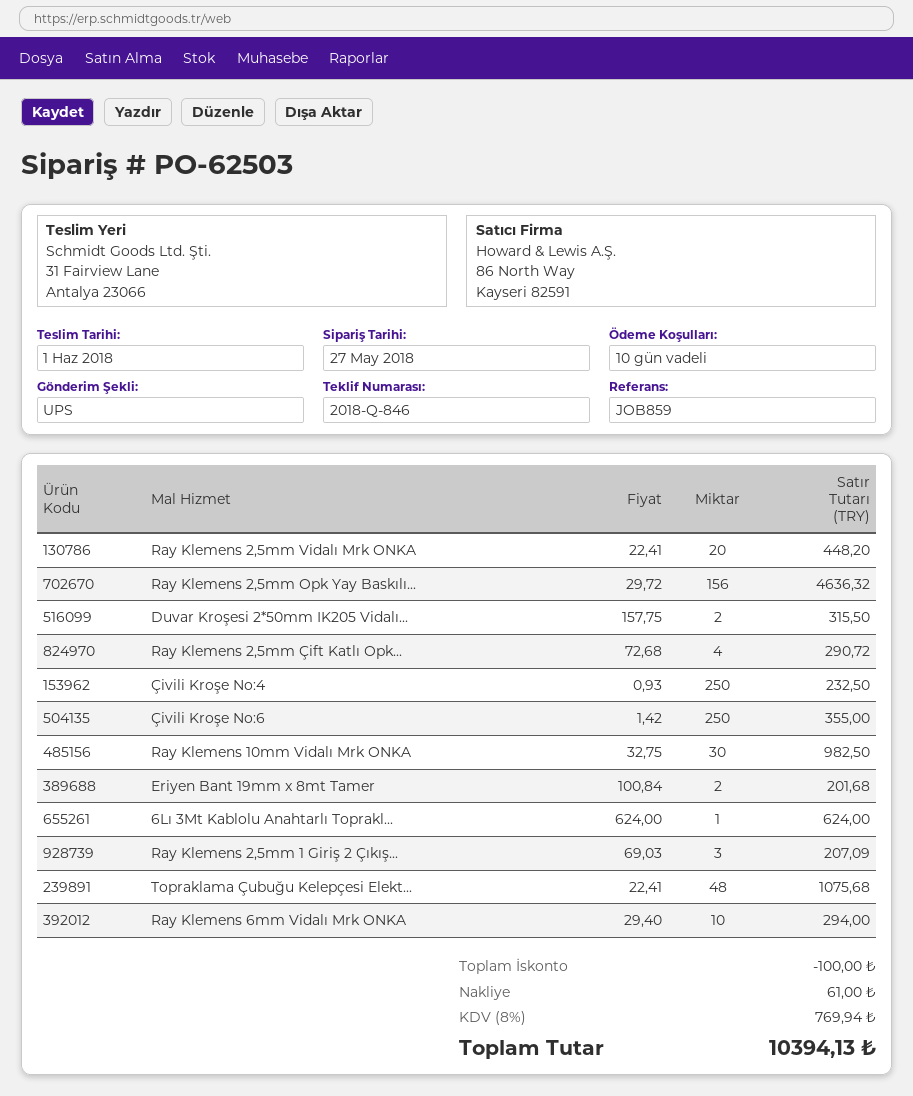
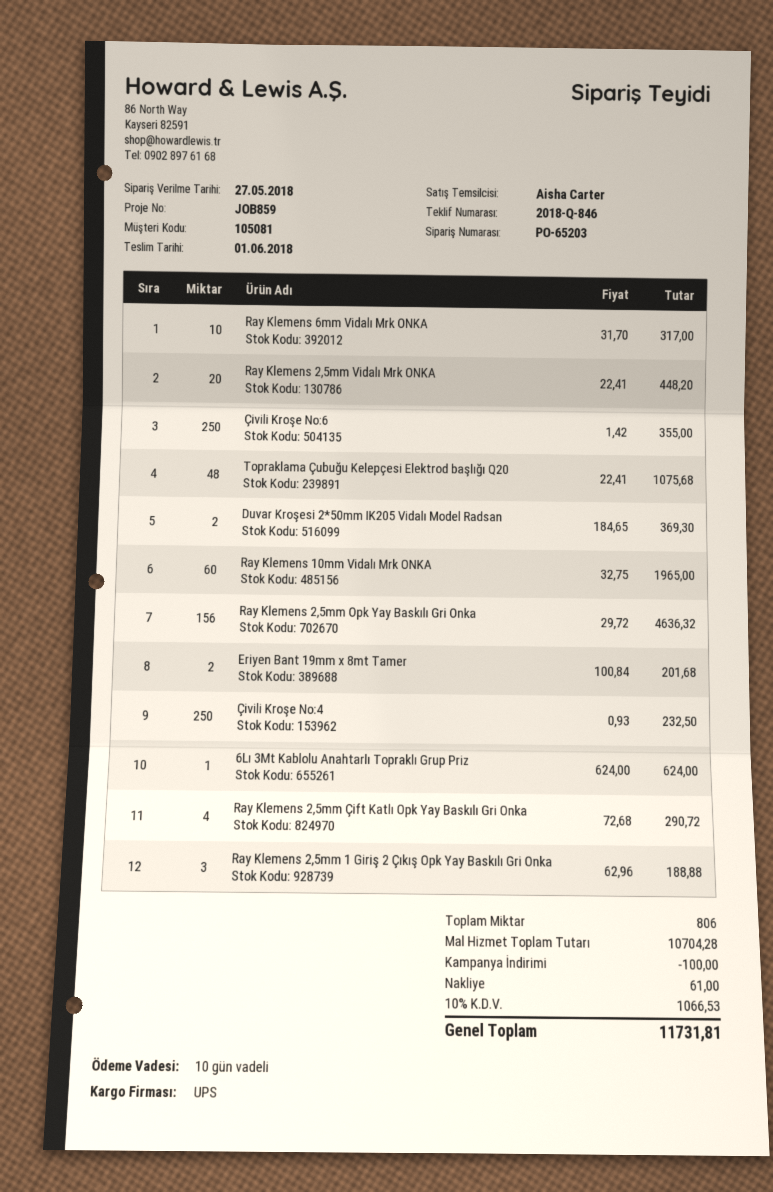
order number: PO-62503 -> PO-65203
Duvar Kroşesi 2*50mm IK205 Vidalı...: 2 x 157.75 = 315.50 -> 2 x 184.65 = 369.30
Ray Klemens 10mm Vidalı Mrk ONKA: 30 x 32.75 = 982.50 -> 60 x 32.75 = 1965.00
Ray Klemens 2,5mm 1 Giriş 2 Çıkış...: 3 x 69.03 = 207.09 -> 3 x 62.96 = 188.88
Ray Klemens 6mm Vidalı Mrk ONKA: 10 x 29.40 = 294.00 -> 10 x 31.70 = 317.00
tax: 8% = 769.94 -> 10% = 1066.53
total: 10394.13 -> 11731.81

